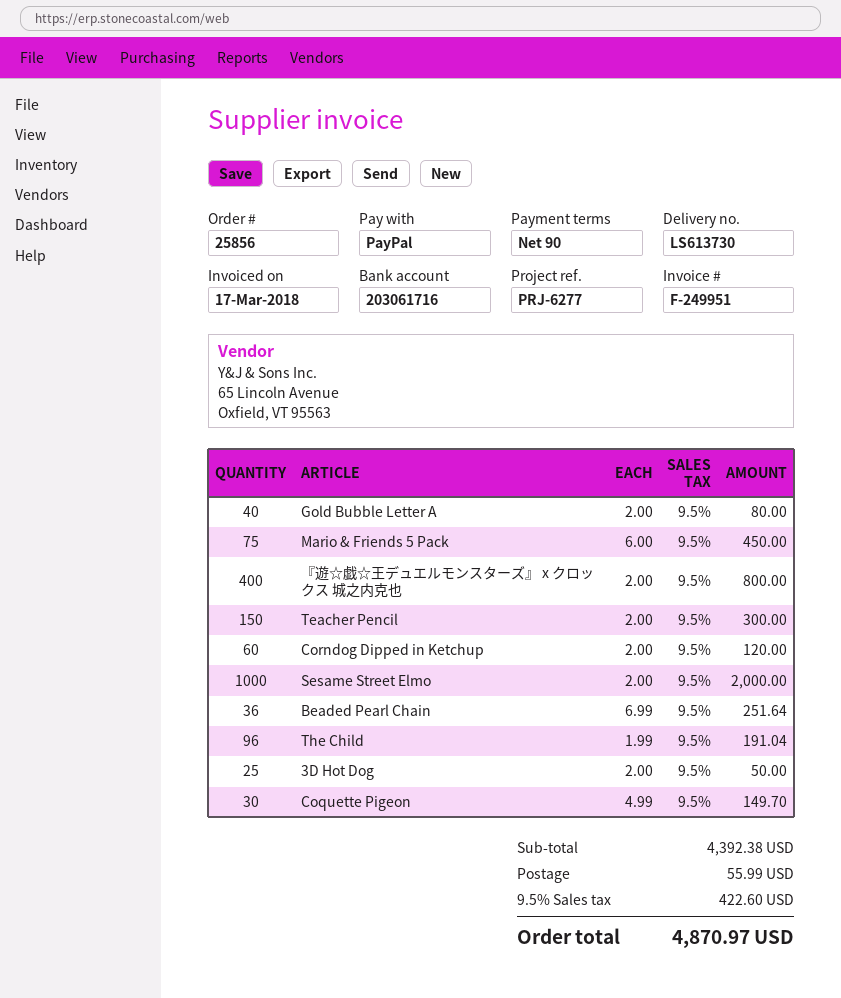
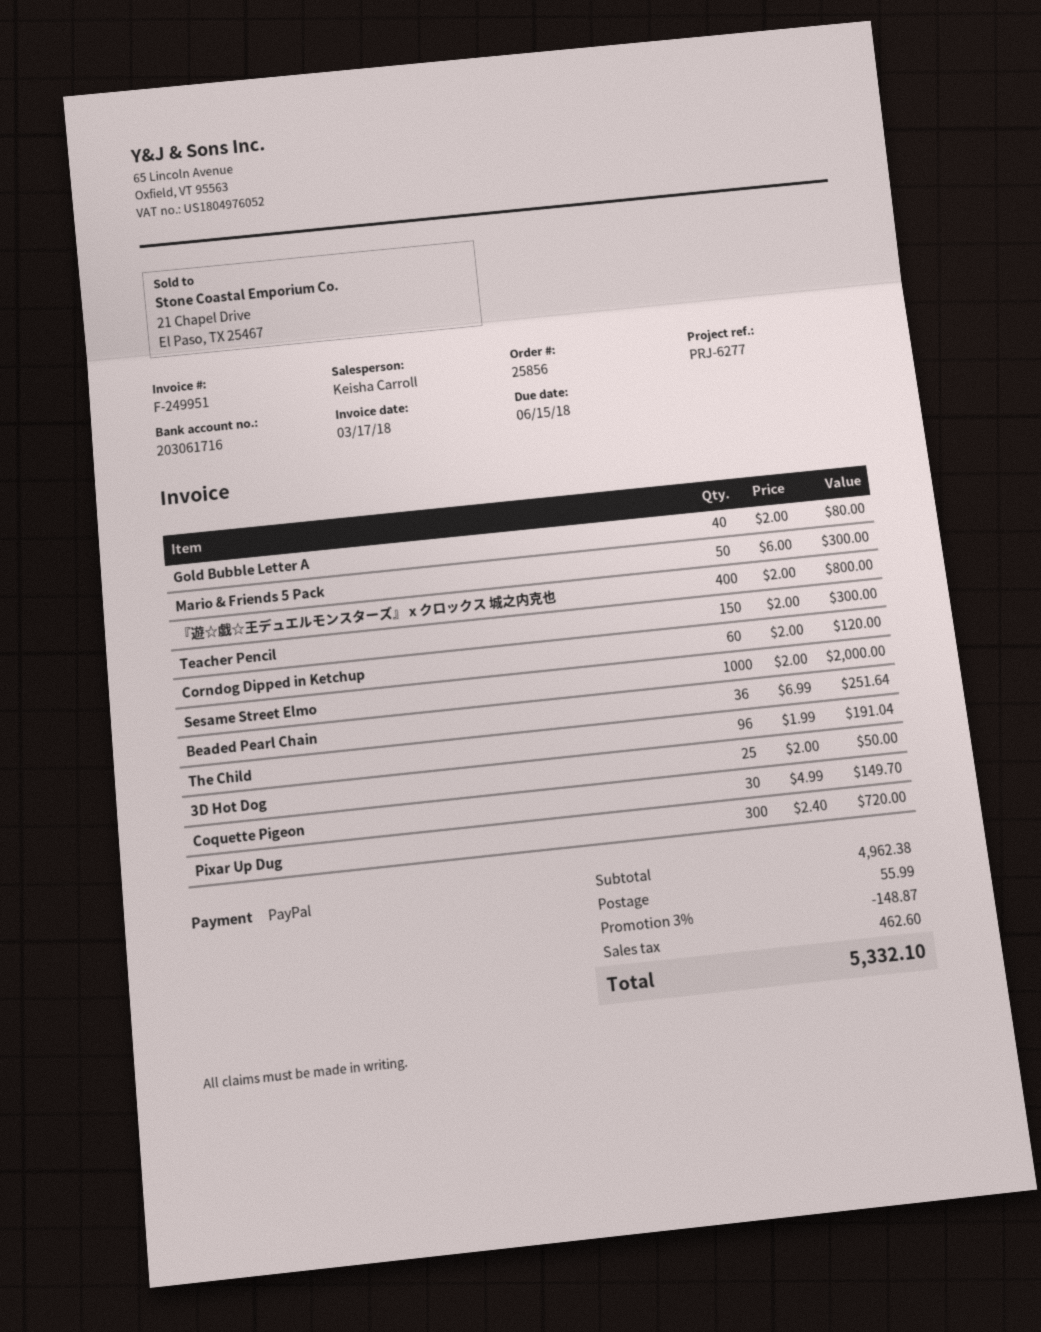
Mario & Friends 5 Pack: 75 x 6.00 = 450.00 -> 50 x 6.00 = 300.00
Pixar Up Dug: none -> 300 x 2.40 = 720.00
subtotal: 4392.38 -> 4962.38
discount: none -> 3% = 148.87
tax: 422.60 -> 462.60
total: 4870.97 -> 5332.10

